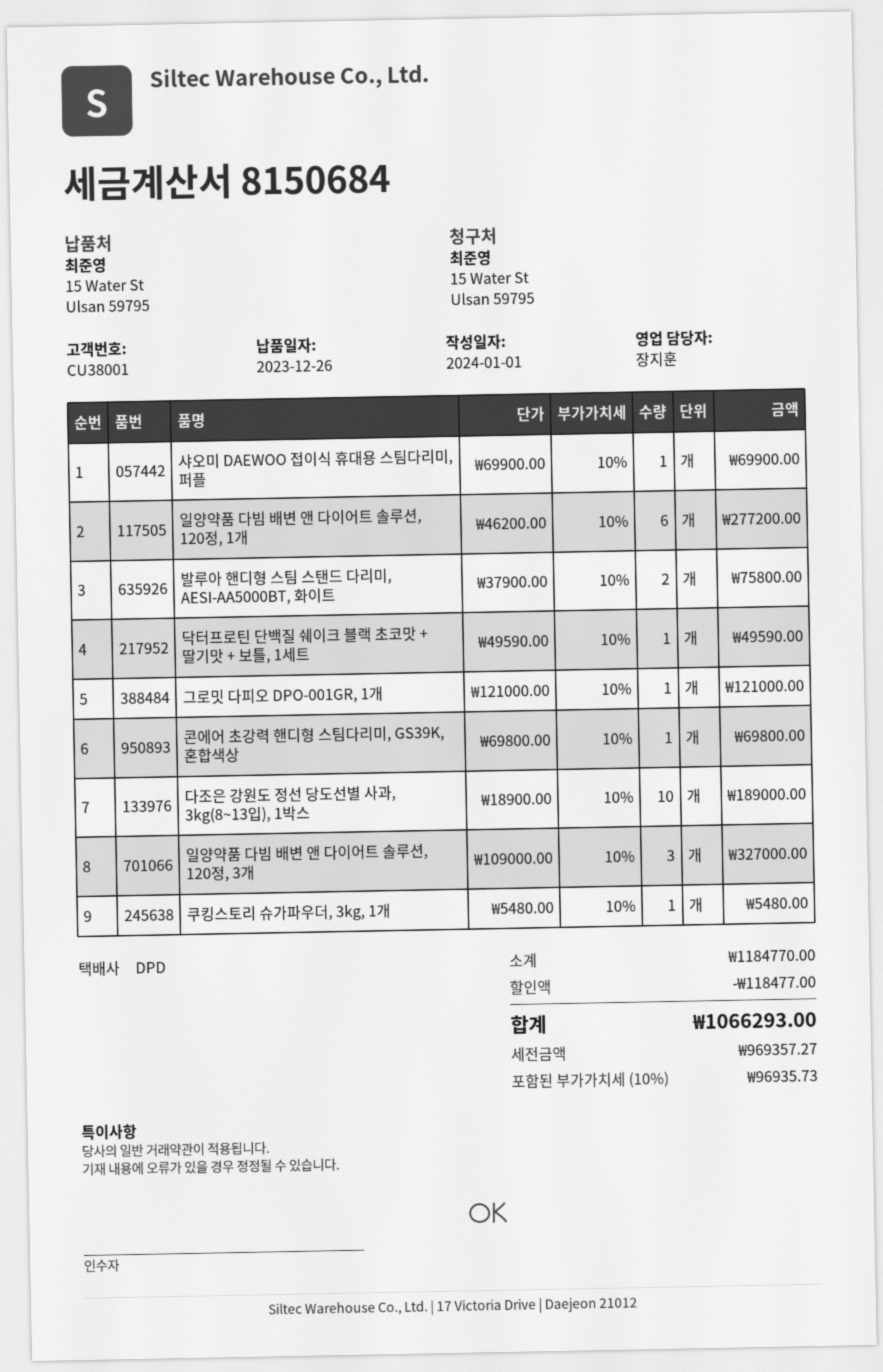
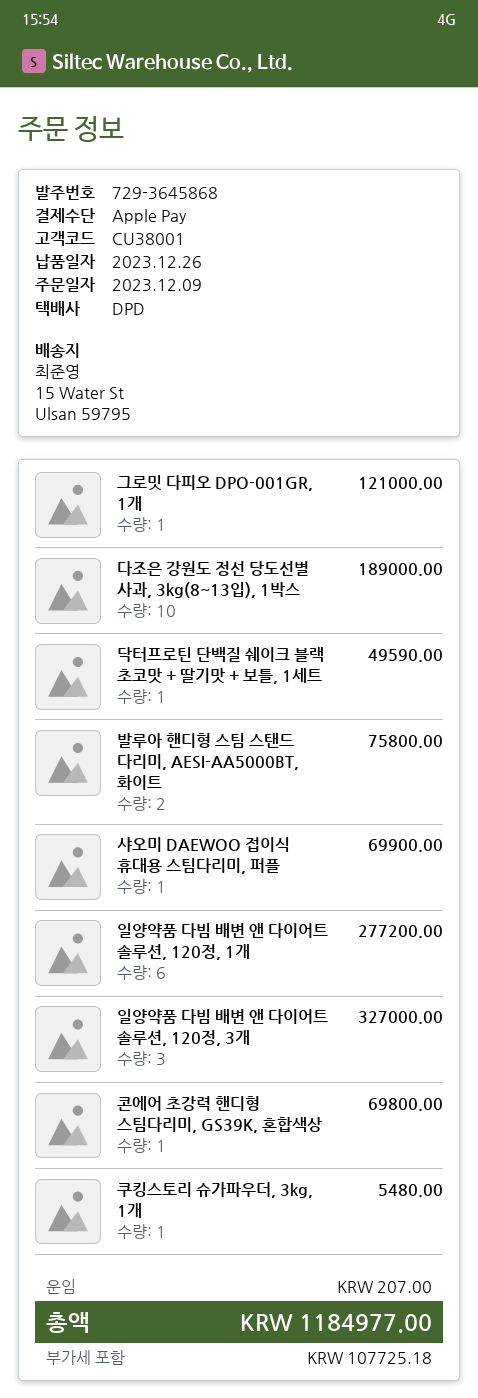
discount: 118477.00 -> none
shipping: none -> 207.00
tax: 96935.73 -> 107725.18
total: 1066293.00 -> 1184977.00

